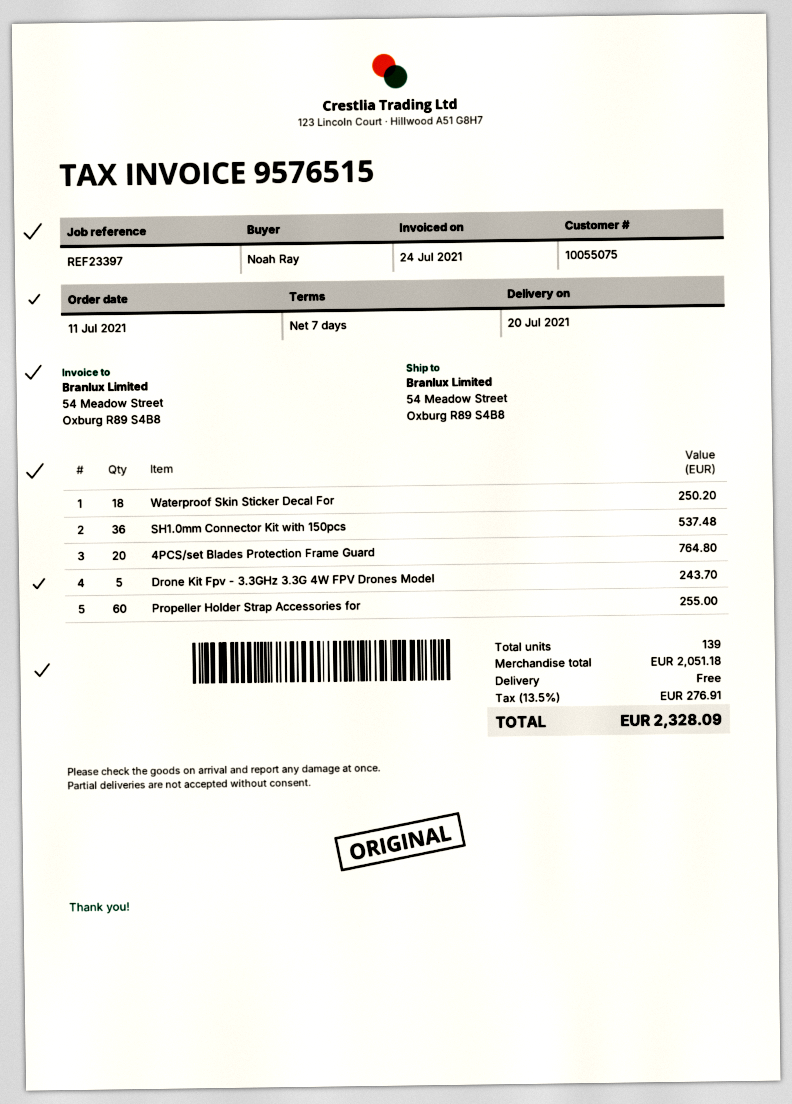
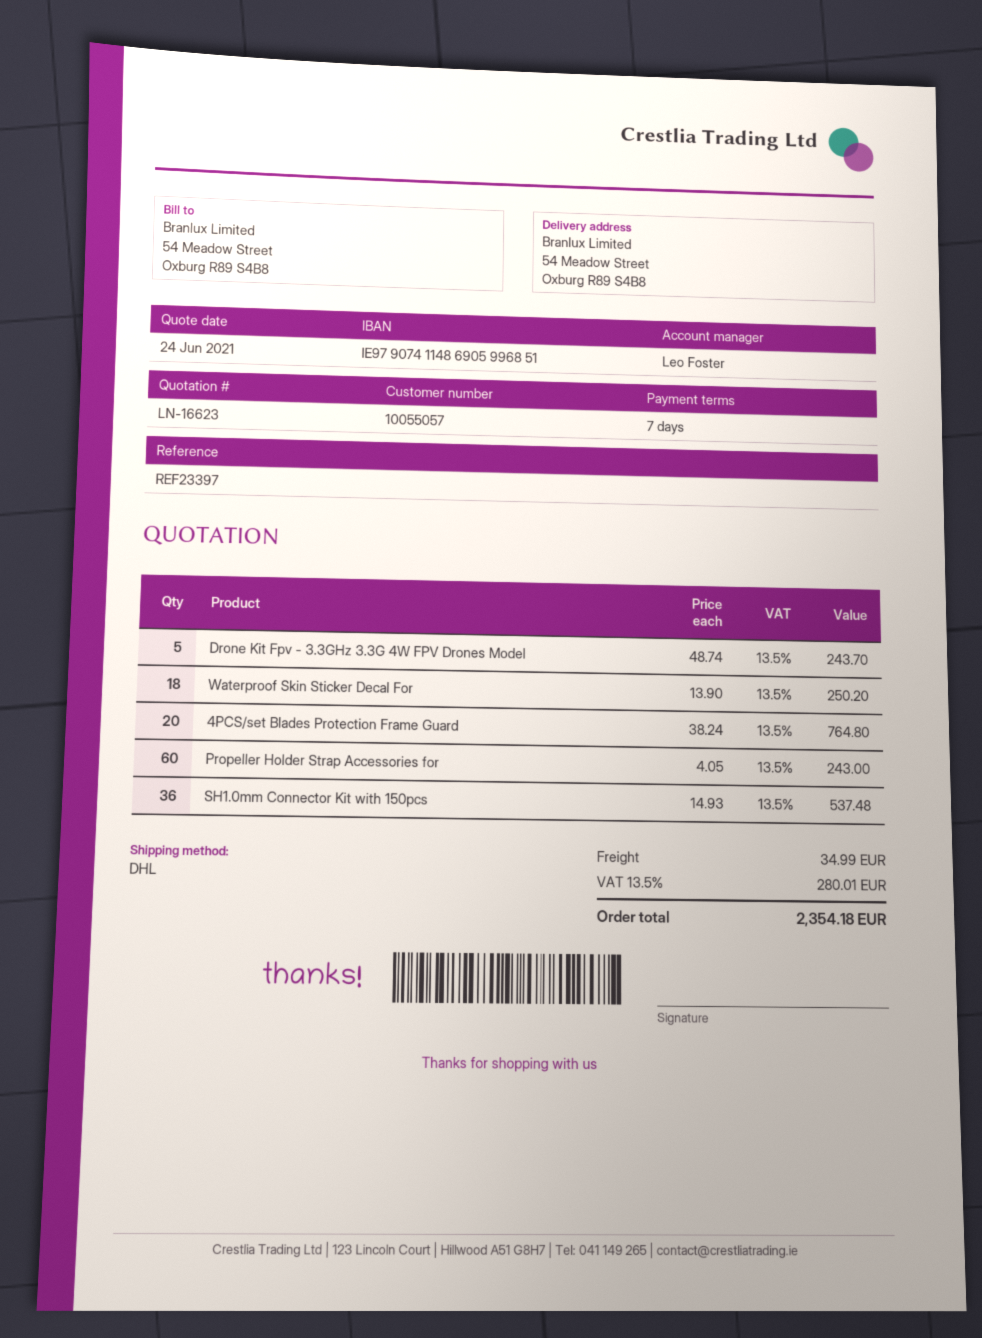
customer number: 10055075 -> 10055057
Propeller Holder Strap Accessories for: 60 for 255.00 -> 60 for 243.00
shipping: 0.00 -> 34.99
tax: 13.5% = 276.91 -> 13.5% = 280.01
total: 2328.09 -> 2354.18

